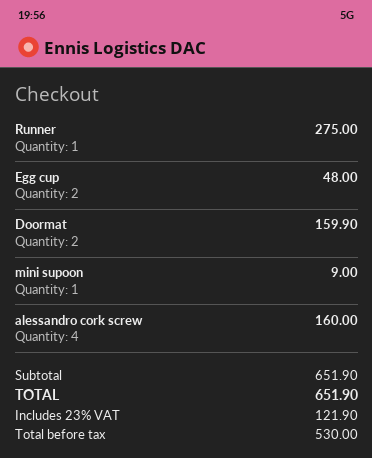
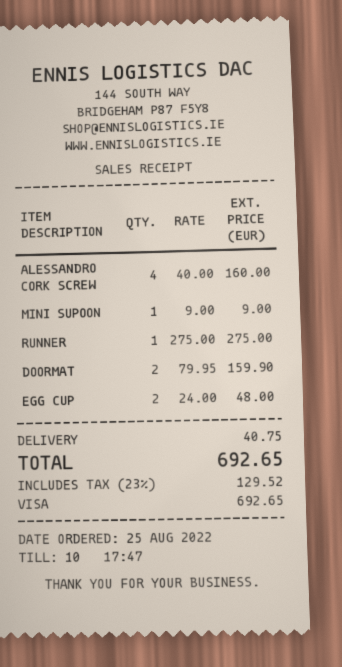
shipping: none -> 40.75
tax: 23% = 121.90 -> 23% = 129.52
total: 651.90 -> 692.65

